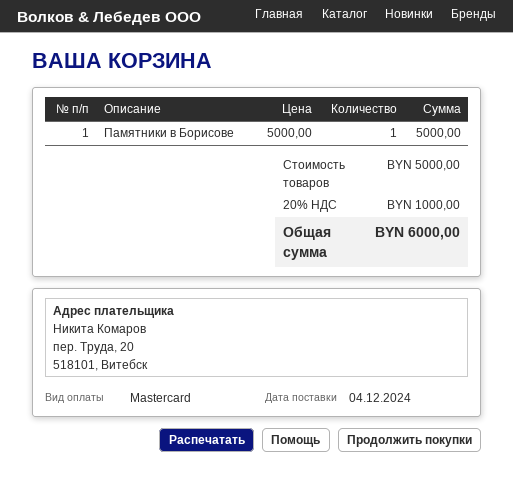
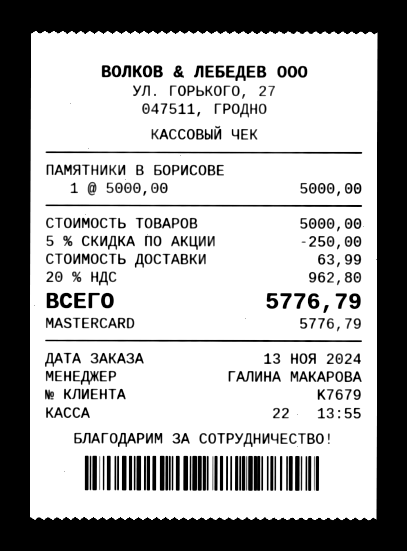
discount: none -> 5% = 250.00
shipping: none -> 63.99
tax: 20% = 1000.00 -> 20% = 962.80
total: 6000.00 -> 5776.79

